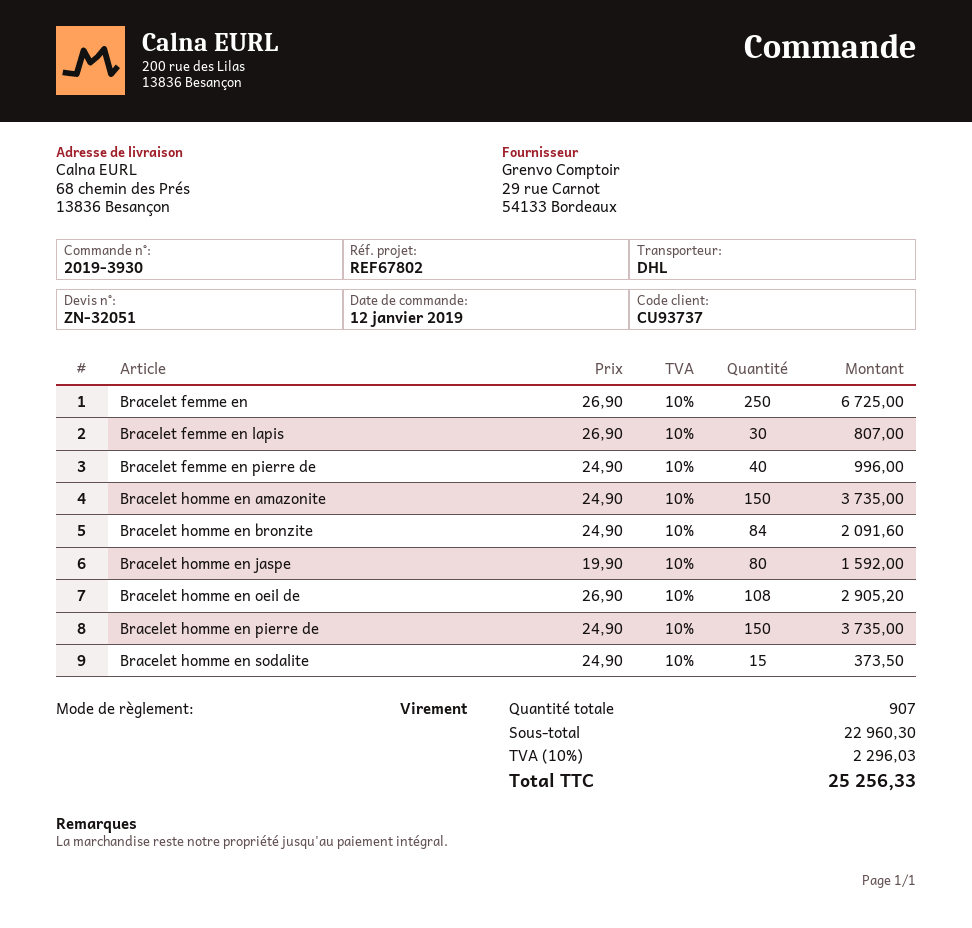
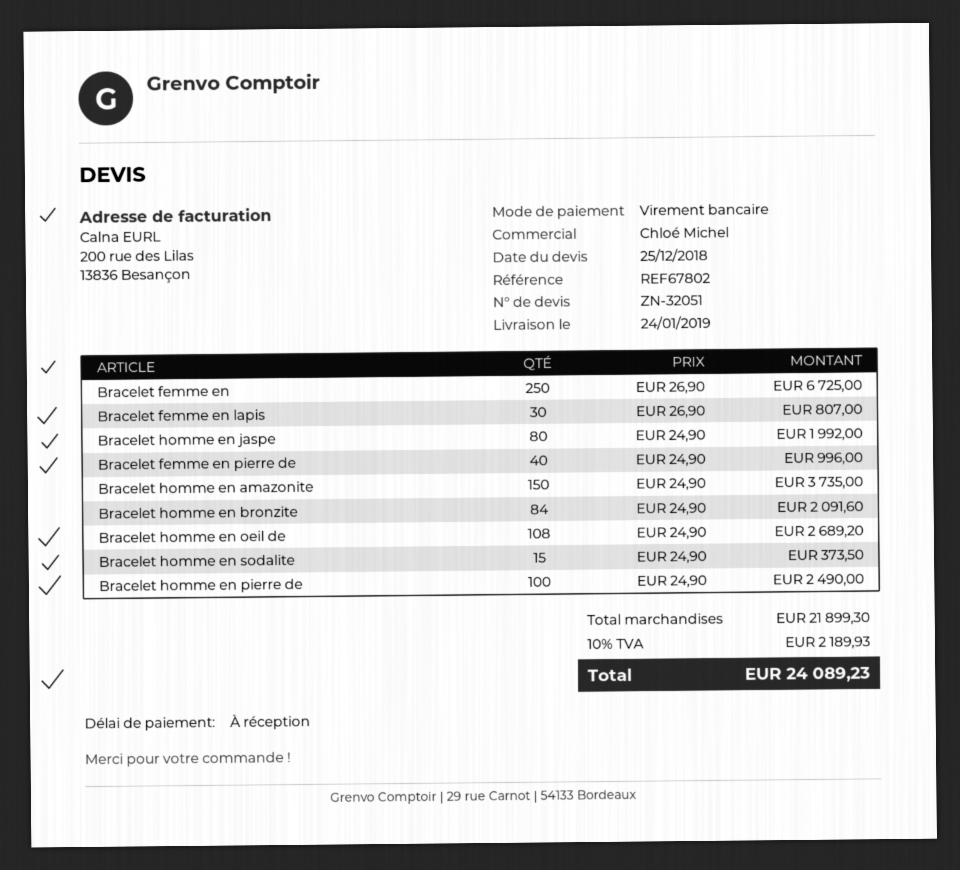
Bracelet homme en jaspe: 80 x 19.90 = 1592.00 -> 80 x 24.90 = 1992.00
Bracelet homme en oeil de: 108 x 26.90 = 2905.20 -> 108 x 24.90 = 2689.20
Bracelet homme en pierre de: 150 x 24.90 = 3735.00 -> 100 x 24.90 = 2490.00
subtotal: 22960.30 -> 21899.30
tax: 10% = 2296.03 -> 10% = 2189.93
total: 25256.33 -> 24089.23

